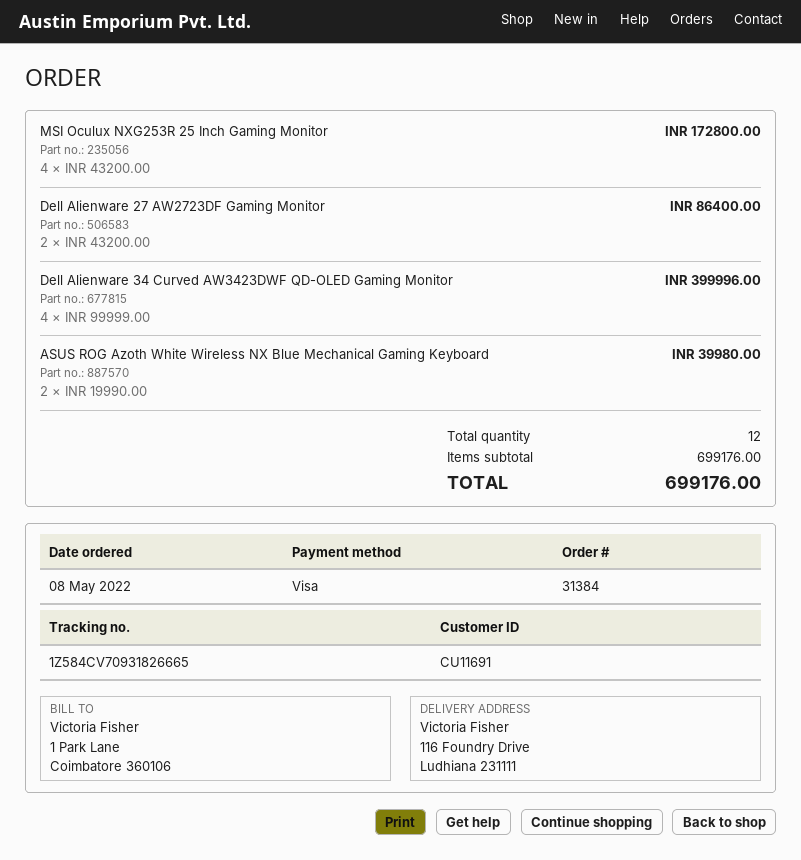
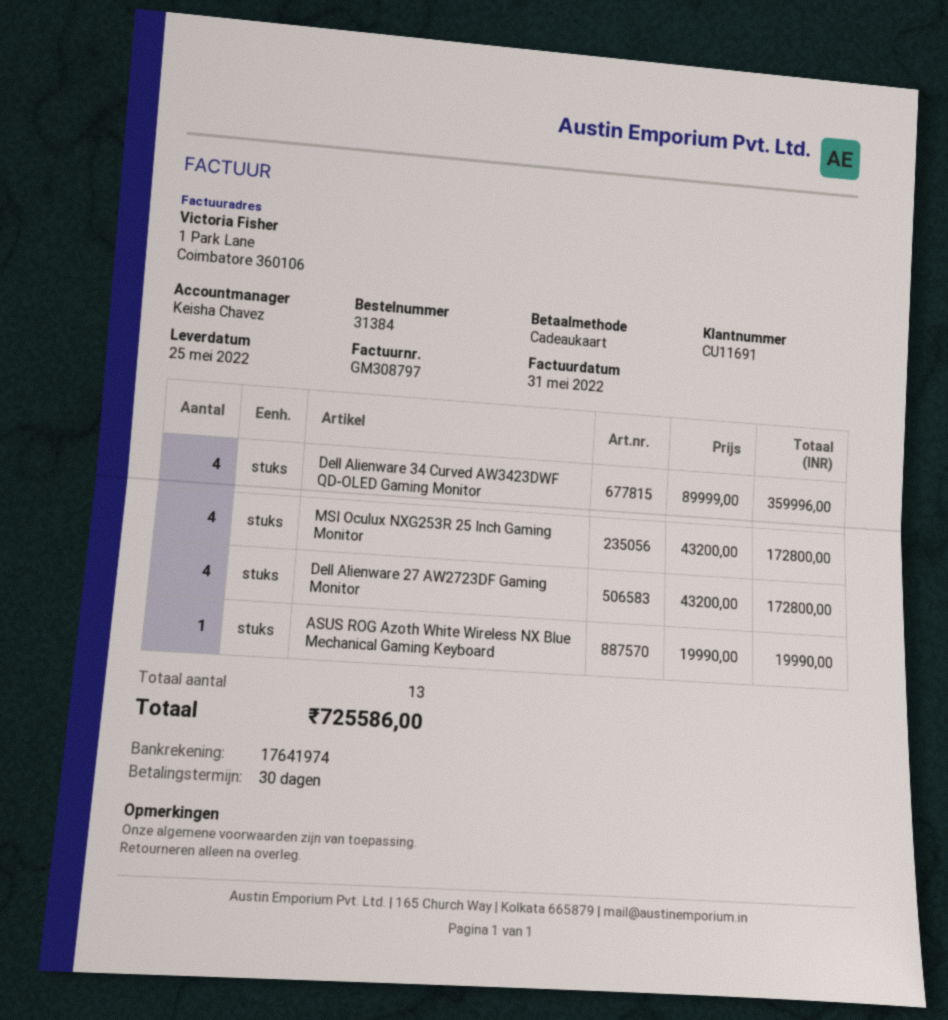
payment method: Visa -> gift card
Dell Alienware 27 AW2723DF Gaming Monitor: 2 x 43200.00 = 86400.00 -> 4 x 43200.00 = 172800.00
Dell Alienware 34 Curved AW3423DWF QD-OLED Gaming Monitor: 4 x 99999.00 = 399996.00 -> 4 x 89999.00 = 359996.00
ASUS ROG Azoth White Wireless NX Blue Mechanical Gaming Keyboard: 2 x 19990.00 = 39980.00 -> 1 x 19990.00 = 19990.00
total quantity: 12 -> 13
total: 699176.00 -> 725586.00

